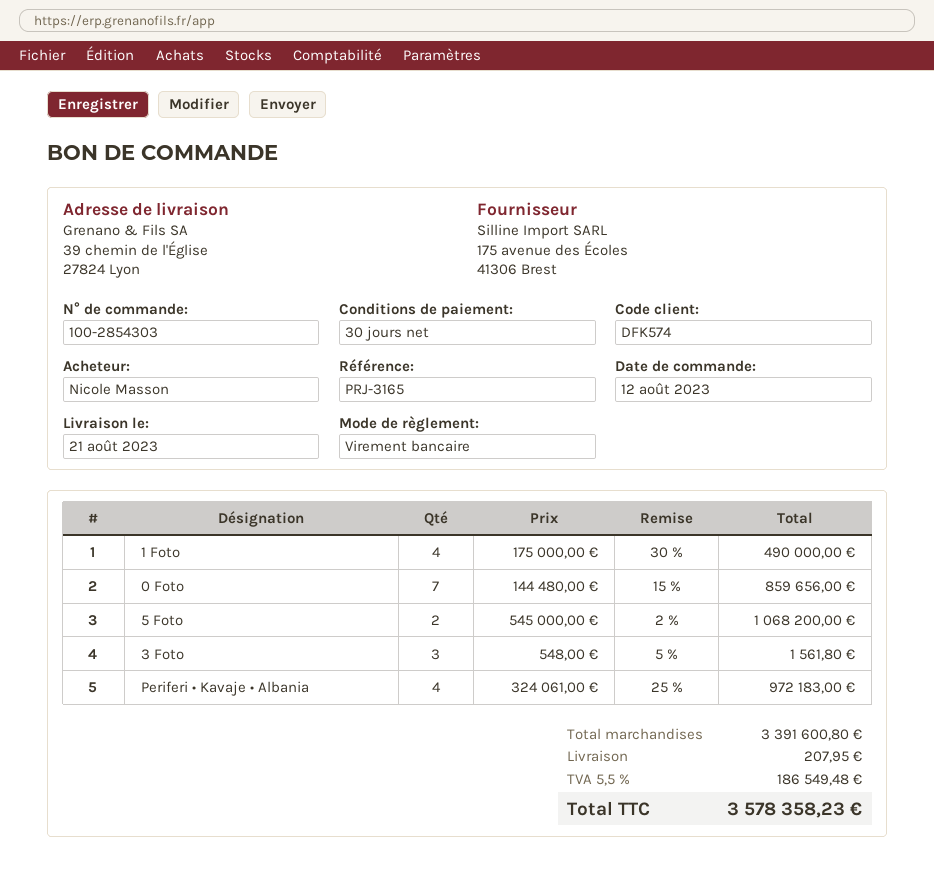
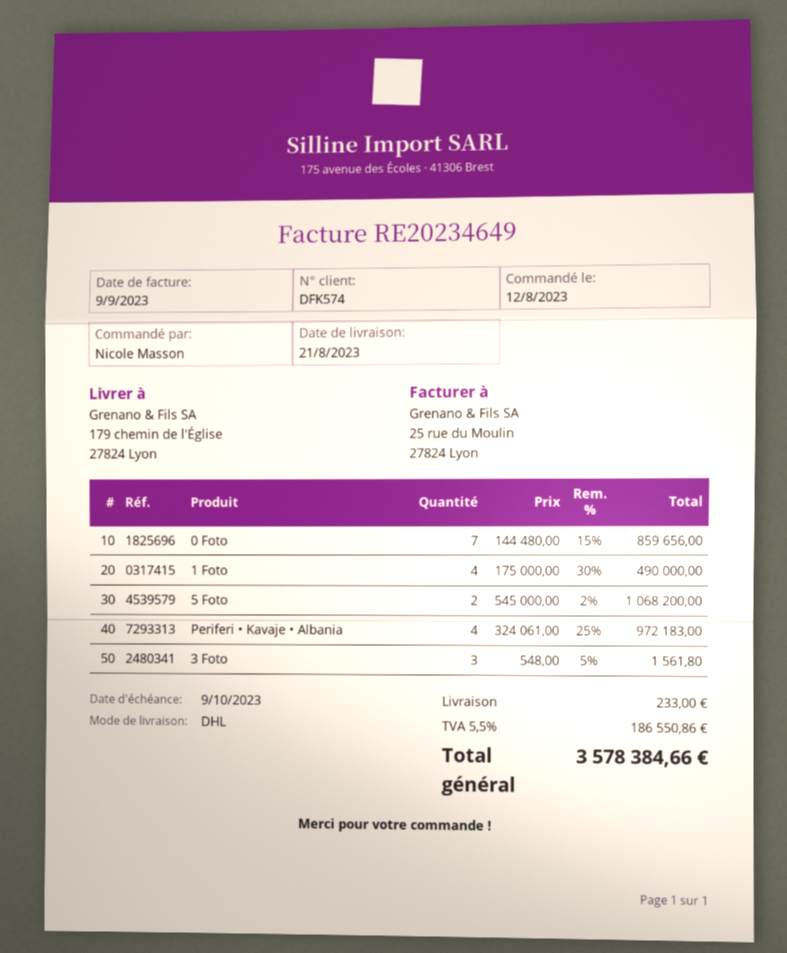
ship to: 39 chemin de l'Église, 27824 Lyon -> 179 chemin de l'Église, 27824 Lyon
shipping: 207.95 -> 233.00
tax: 5.5% = 186549.48 -> 5.5% = 186550.86
total: 3578358.23 -> 3578384.66

